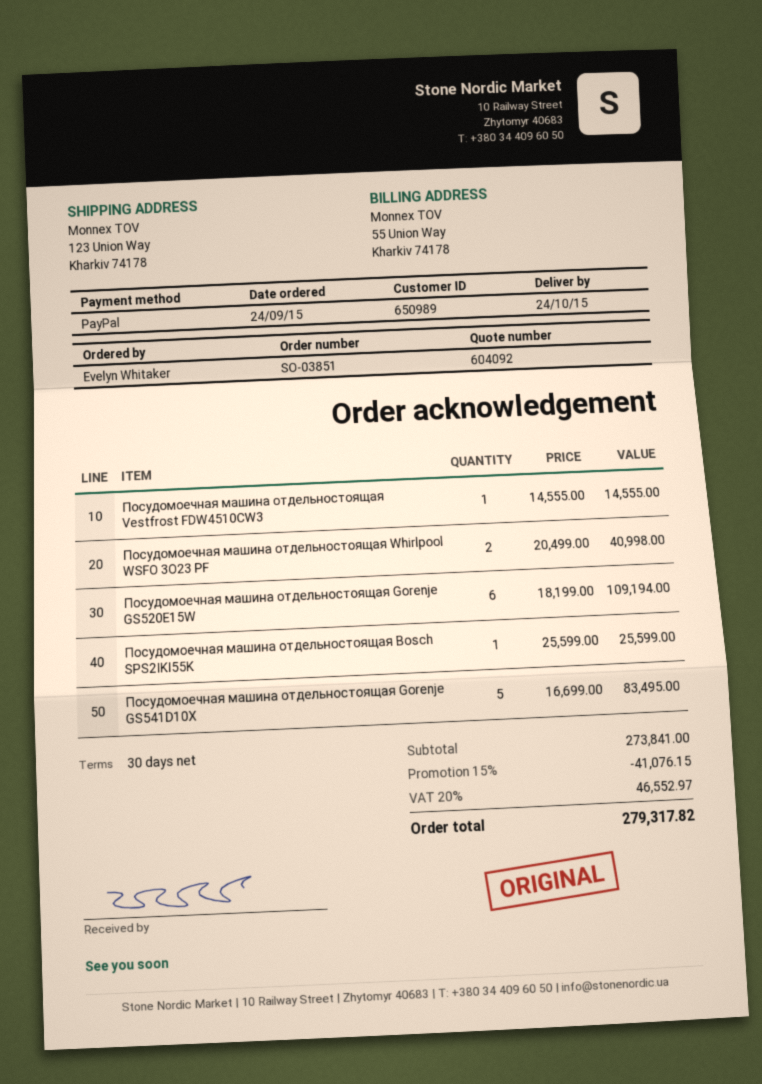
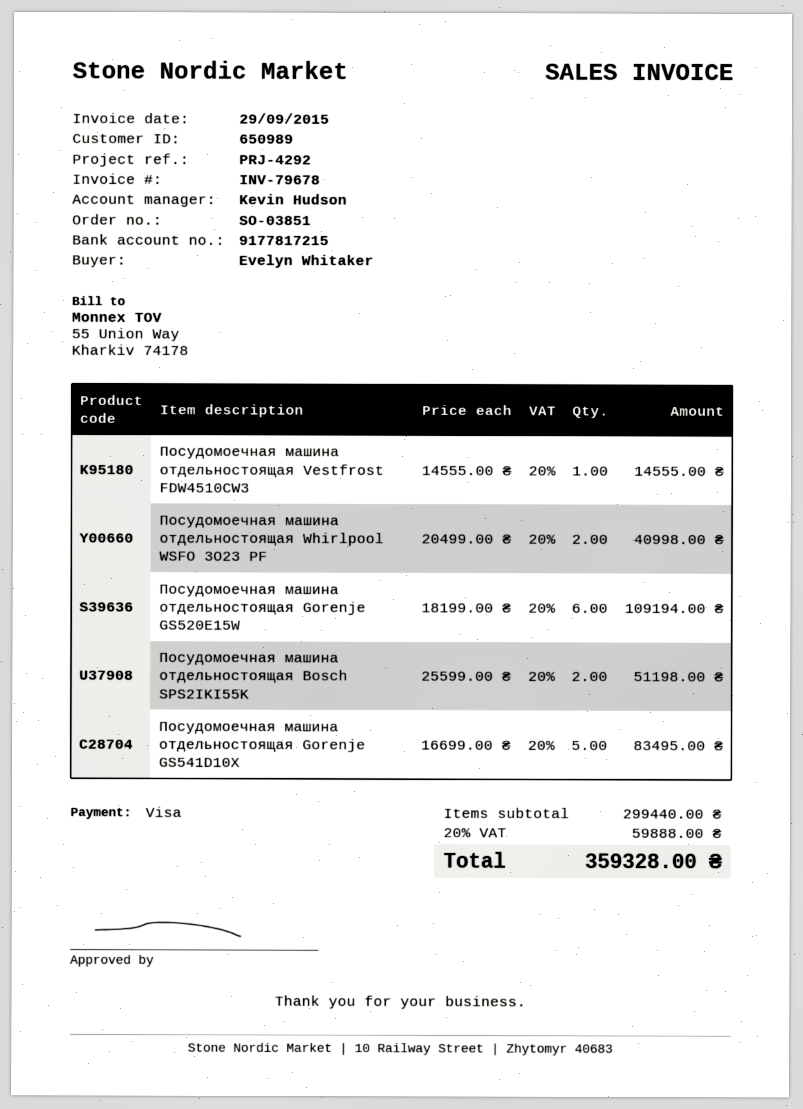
payment method: PayPal -> Visa
Посудомоечная машина отдельностоящая Bosch SPS2IKI55K: 1 x 25599.00 = 25599.00 -> 2 x 25599.00 = 51198.00
subtotal: 273841.00 -> 299440.00
discount: 15% = 41076.15 -> none
tax: 20% = 46552.97 -> 20% = 59888.00
total: 279317.82 -> 359328.00

